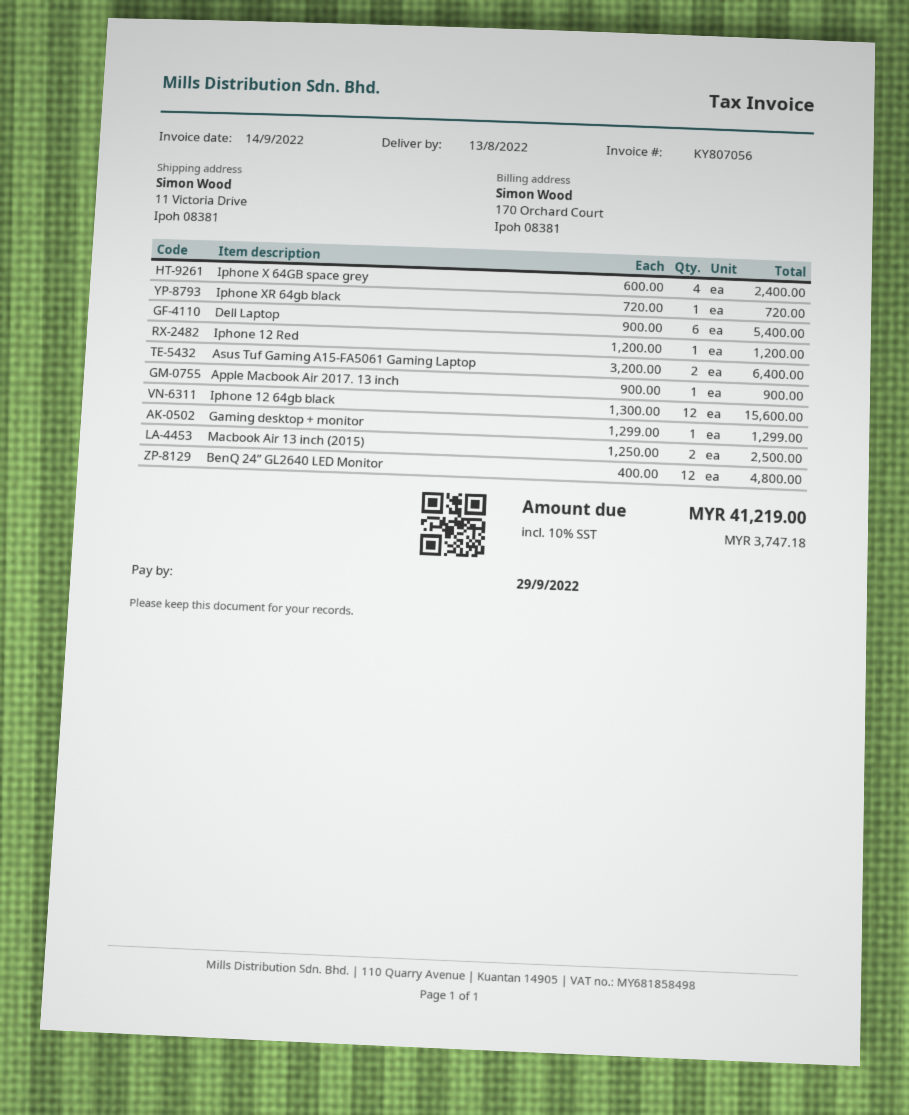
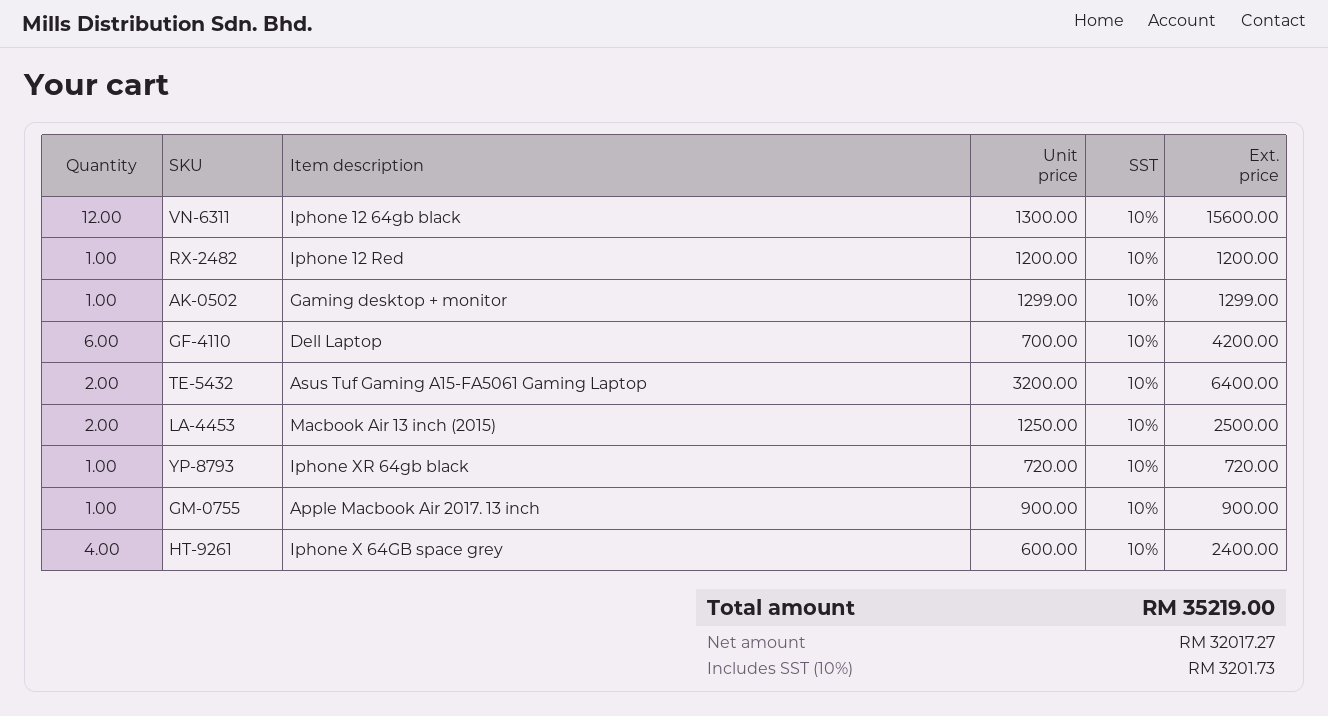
Dell Laptop: 6 x 900.00 = 5400.00 -> 6 x 700.00 = 4200.00
BenQ 24” GL2640 LED Monitor: 12 x 400.00 = 4800.00 -> none
tax: 10% = 3747.18 -> 10% = 3201.73
total: 41219.00 -> 35219.00

